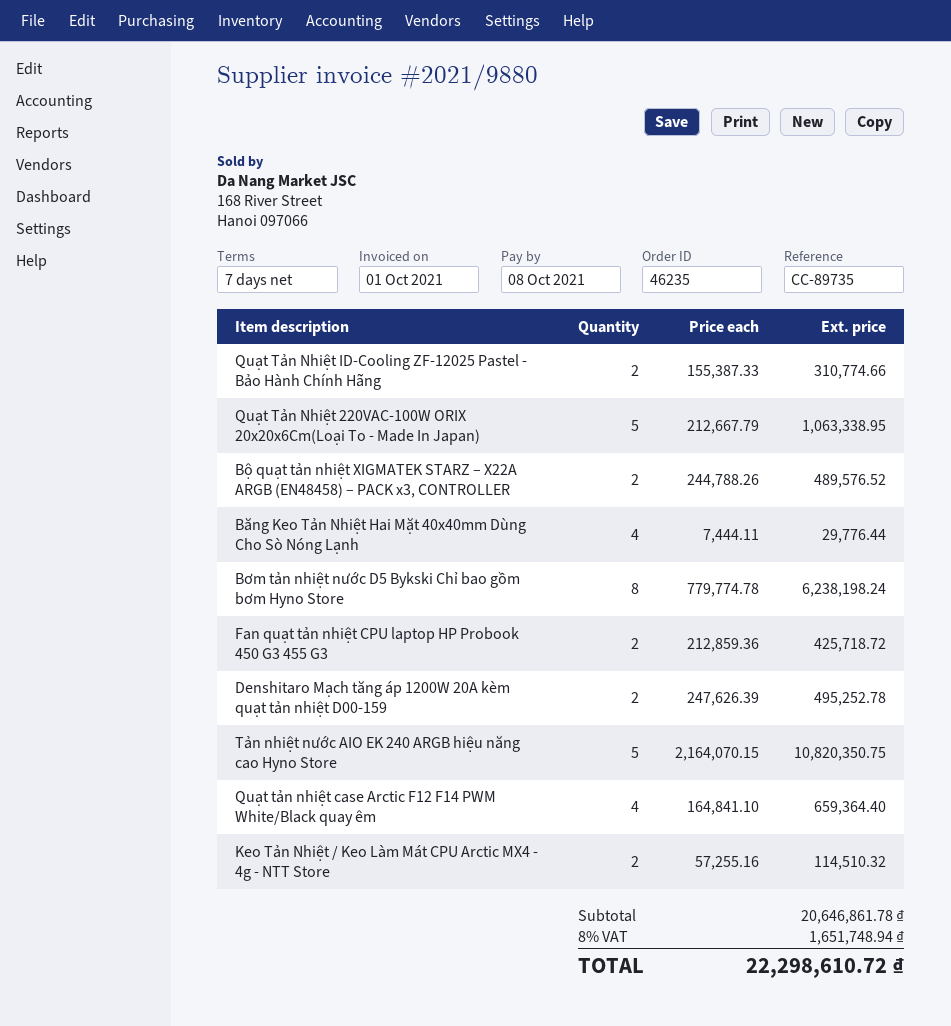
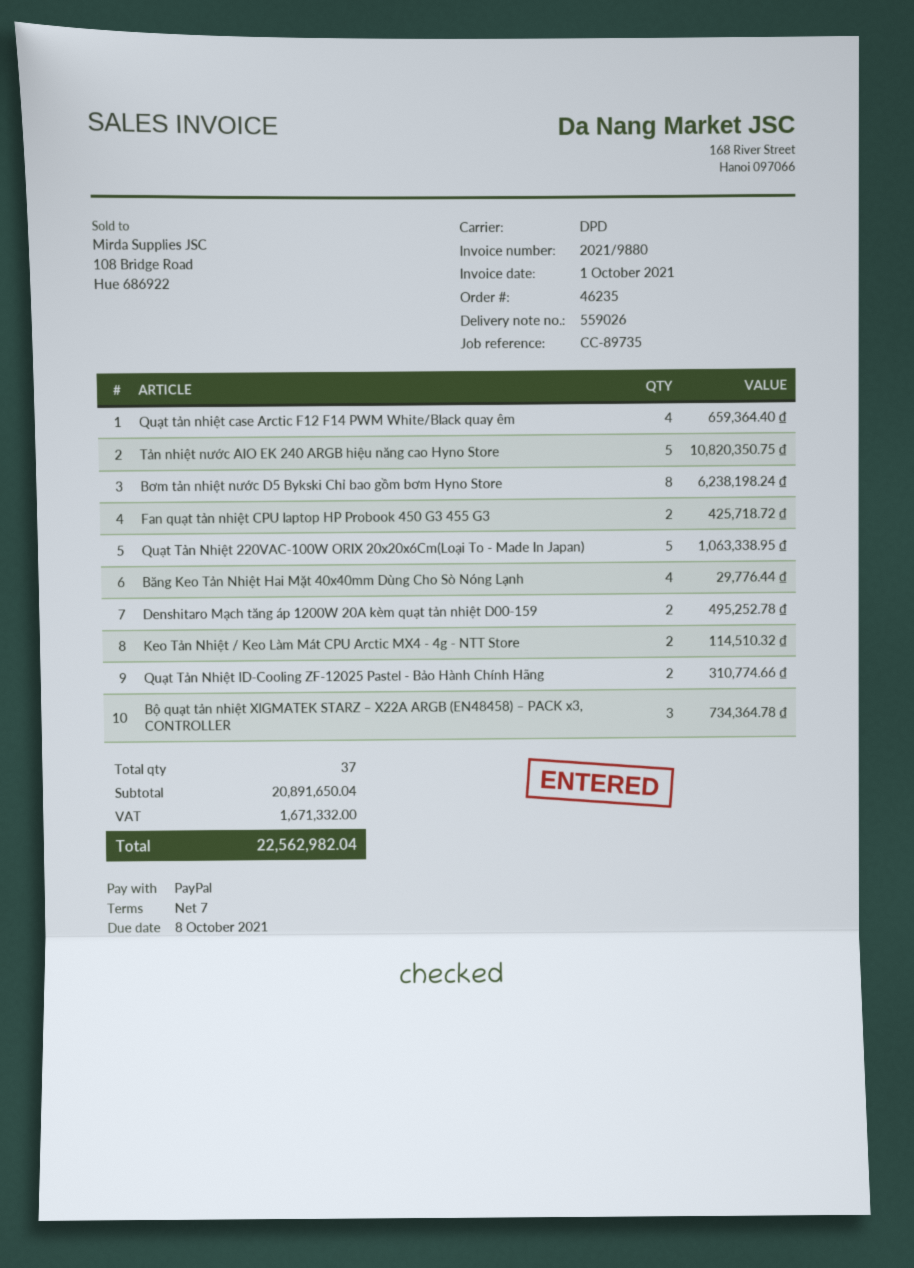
Bộ quạt tản nhiệt XIGMATEK STARZ – X22A ARGB (EN48458) – PACK x3, CONTROLLER: 2 for 489576.52 -> 3 for 734364.78
subtotal: 20646861.78 -> 20891650.04
tax: 1651748.94 -> 1671332.00
total: 22298610.72 -> 22562982.04

